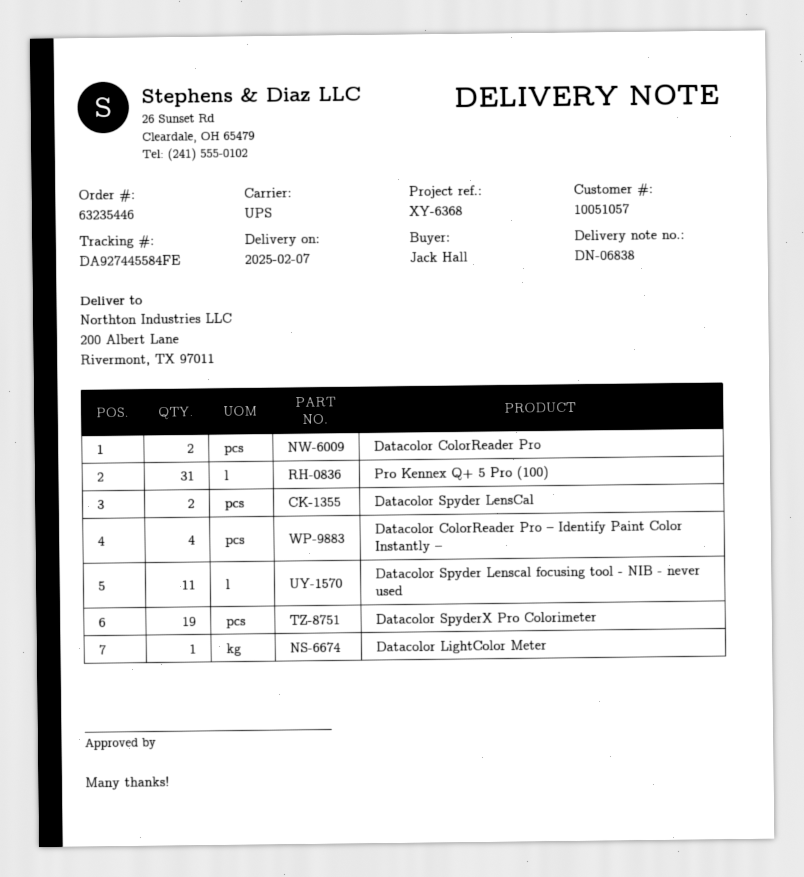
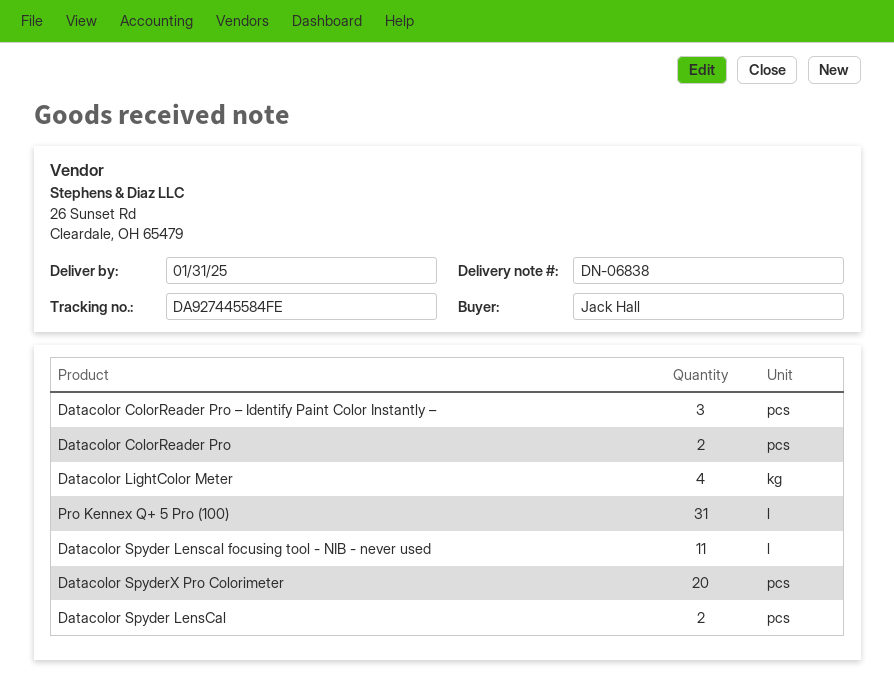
delivery date: 2025-02-07 -> 2025-01-31
Datacolor ColorReader Pro – Identify Paint Color Instantly –: 4 -> 3
Datacolor SpyderX Pro Colorimeter: 19 -> 20
Datacolor LightColor Meter: 1 -> 4

